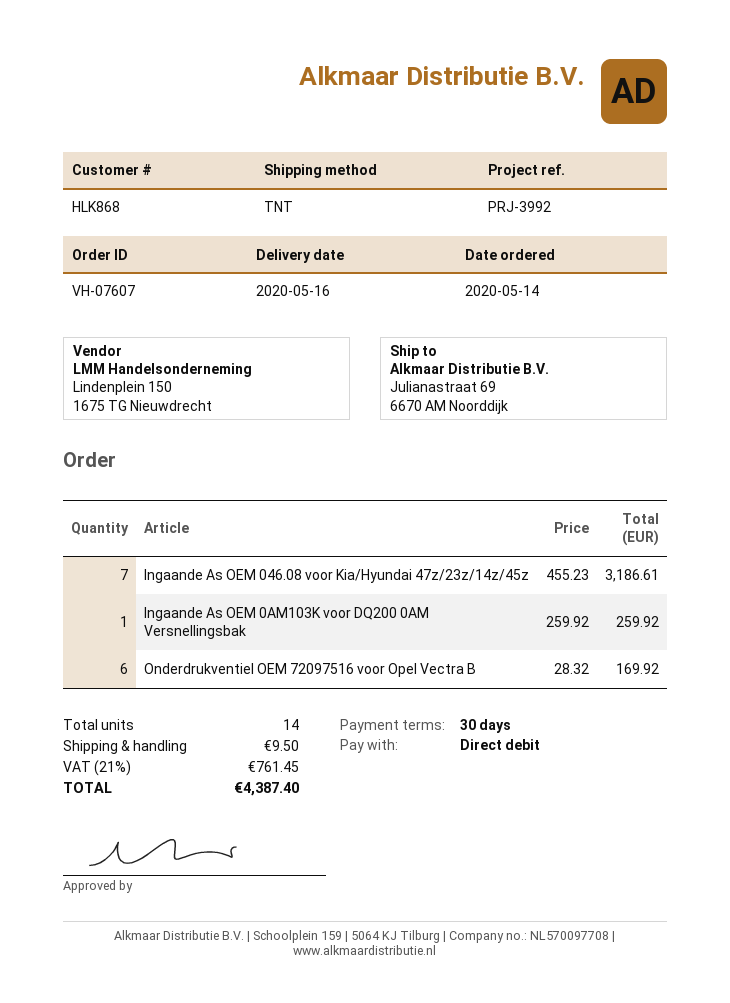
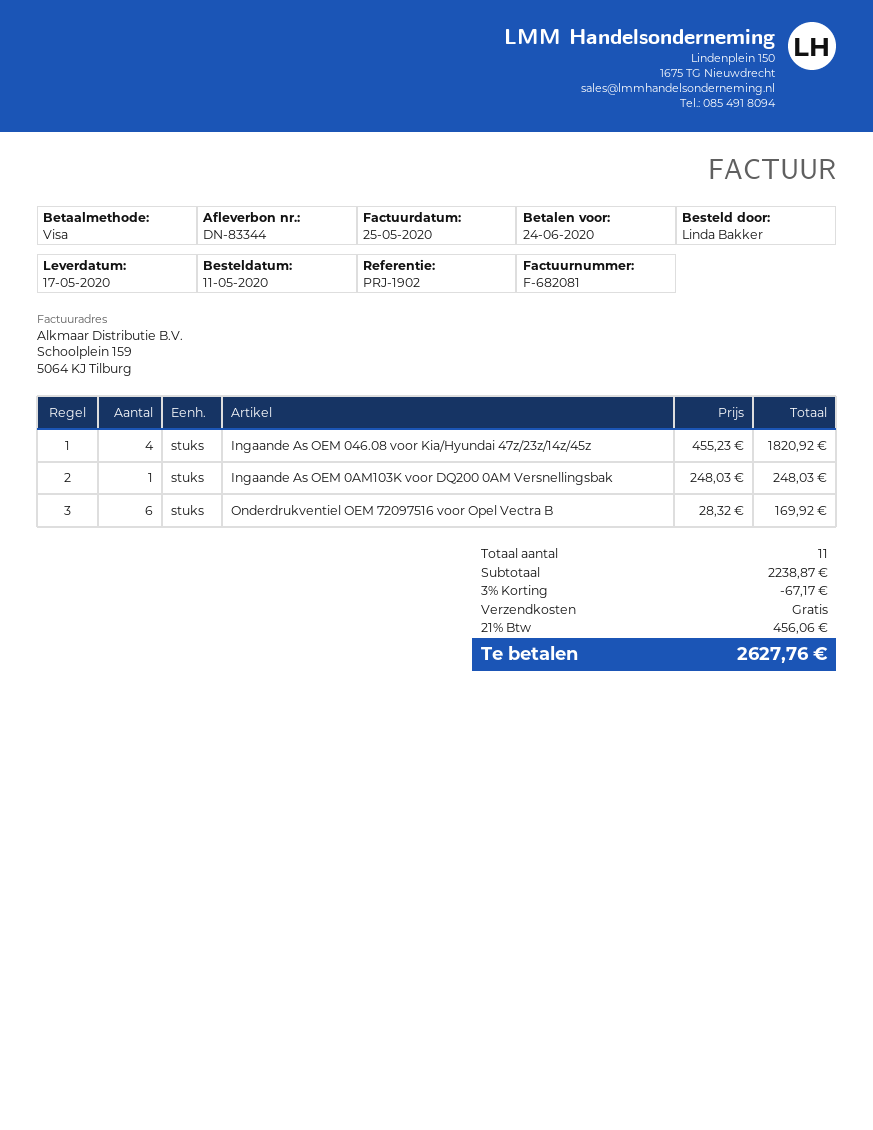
order date: 2020-05-14 -> 2020-05-11
delivery date: 2020-05-16 -> 2020-05-17
reference: PRJ-3992 -> PRJ-1902
payment method: direct debit -> Visa
Ingaande As OEM 046.08 voor Kia/Hyundai 47z/23z/14z/45z: 7 x 455.23 = 3186.61 -> 4 x 455.23 = 1820.92
Ingaande As OEM 0AM103K voor DQ200 0AM Versnellingsbak: 1 x 259.92 = 259.92 -> 1 x 248.03 = 248.03
total quantity: 14 -> 11
discount: none -> 3% = 67.17
shipping: 9.50 -> 0.00
tax: 21% = 761.45 -> 21% = 456.06
total: 4387.40 -> 2627.76

